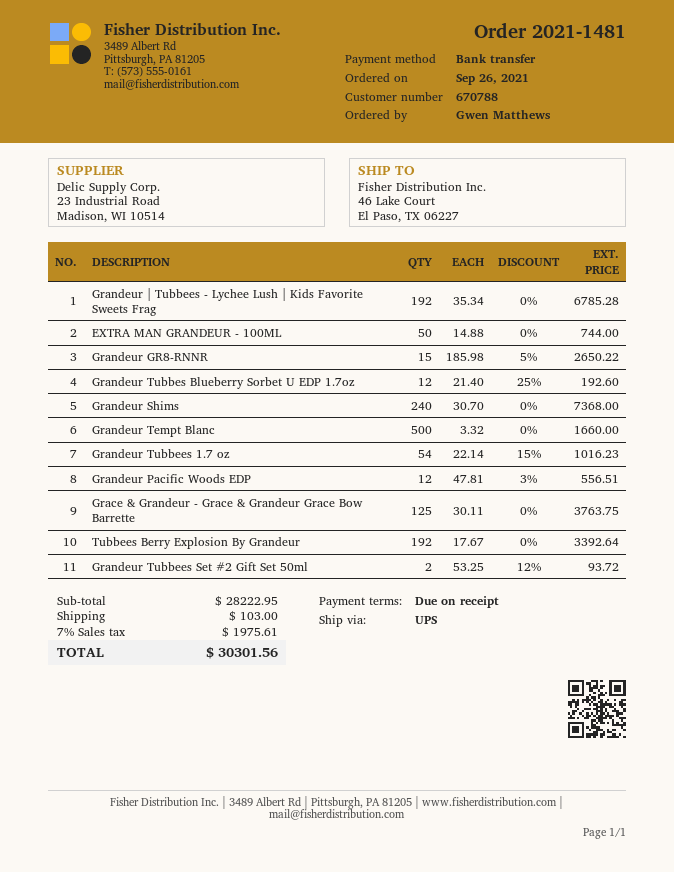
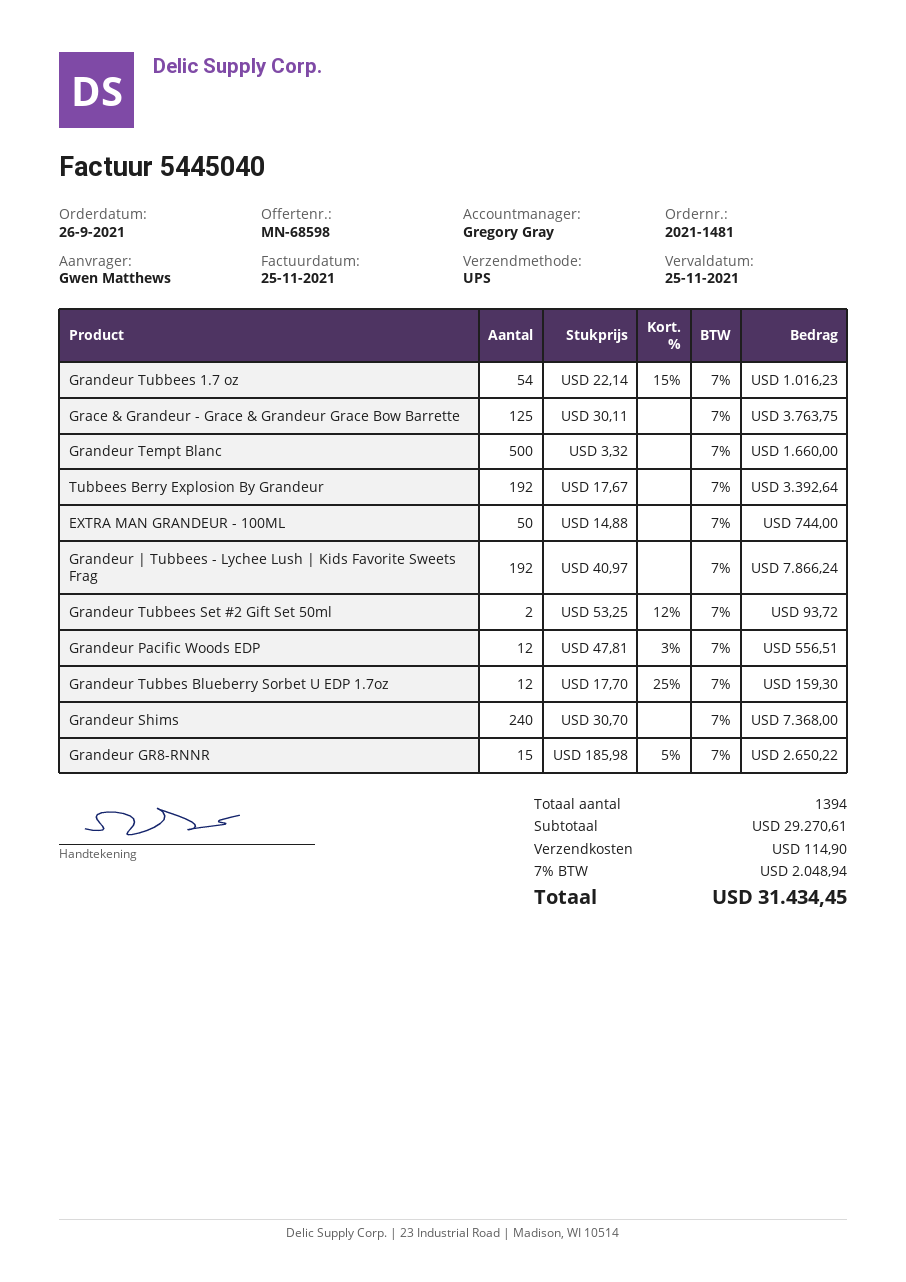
Grandeur | Tubbees - Lychee Lush | Kids Favorite Sweets Frag: 192 x 35.34 = 6785.28 -> 192 x 40.97 = 7866.24
Grandeur Tubbes Blueberry Sorbet U EDP 1.7oz: 12 x 21.40 - 25% = 192.60 -> 12 x 17.70 - 25% = 159.30
subtotal: 28222.95 -> 29270.61
shipping: 103.00 -> 114.90
tax: 7% = 1975.61 -> 7% = 2048.94
total: 30301.56 -> 31434.45

